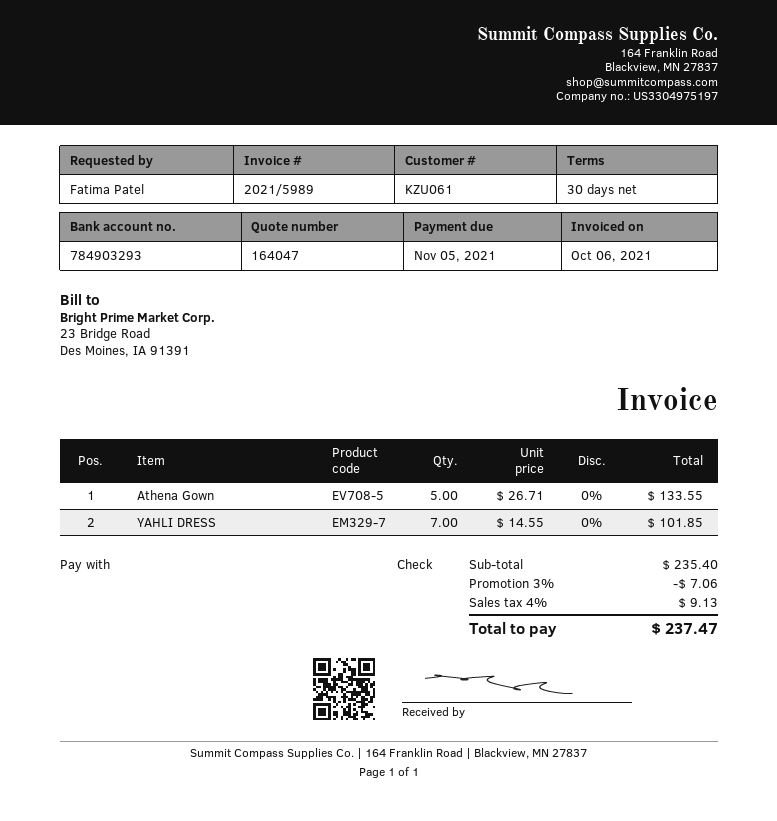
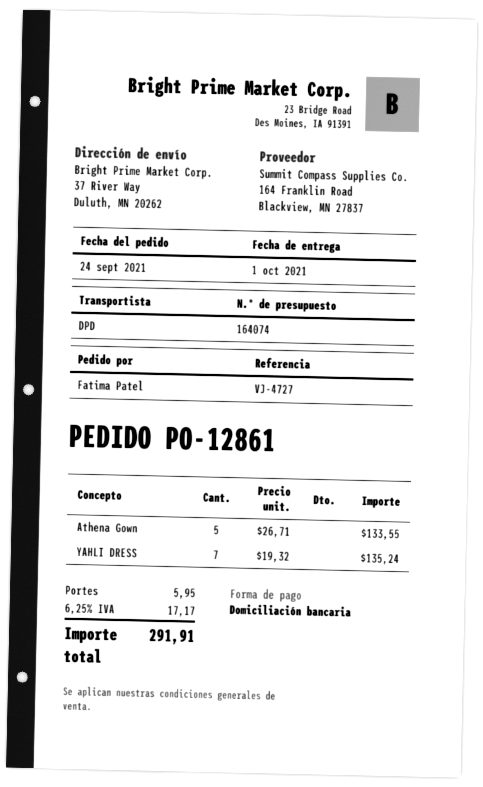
quote number: 164047 -> 164074
payment method: cheque -> direct debit
YAHLI DRESS: 7 x 14.55 = 101.85 -> 7 x 19.32 = 135.24
discount: 3% = 7.06 -> none
shipping: none -> 5.95
tax: 4% = 9.13 -> 6.25% = 17.17
total: 237.47 -> 291.91

